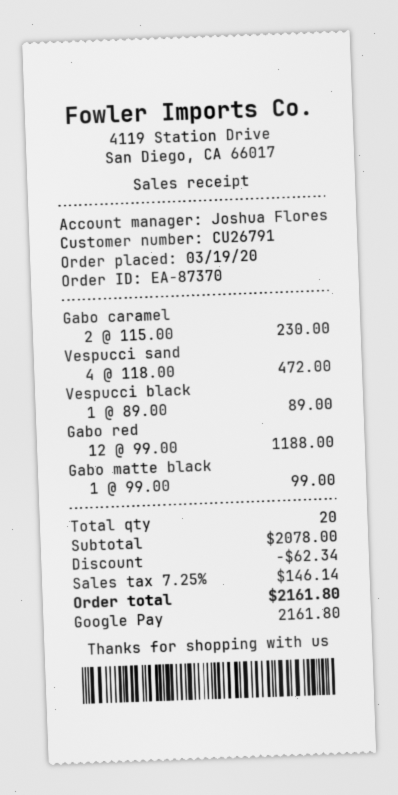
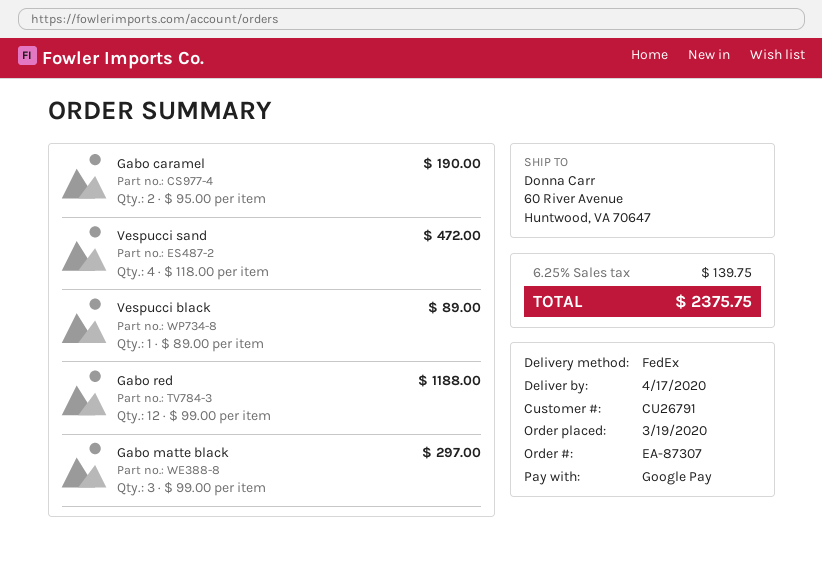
order number: EA-87370 -> EA-87307
Gabo caramel: 2 x 115.00 = 230.00 -> 2 x 95.00 = 190.00
Gabo matte black: 1 x 99.00 = 99.00 -> 3 x 99.00 = 297.00
discount: 62.34 -> none
tax: 7.25% = 146.14 -> 6.25% = 139.75
total: 2161.80 -> 2375.75

